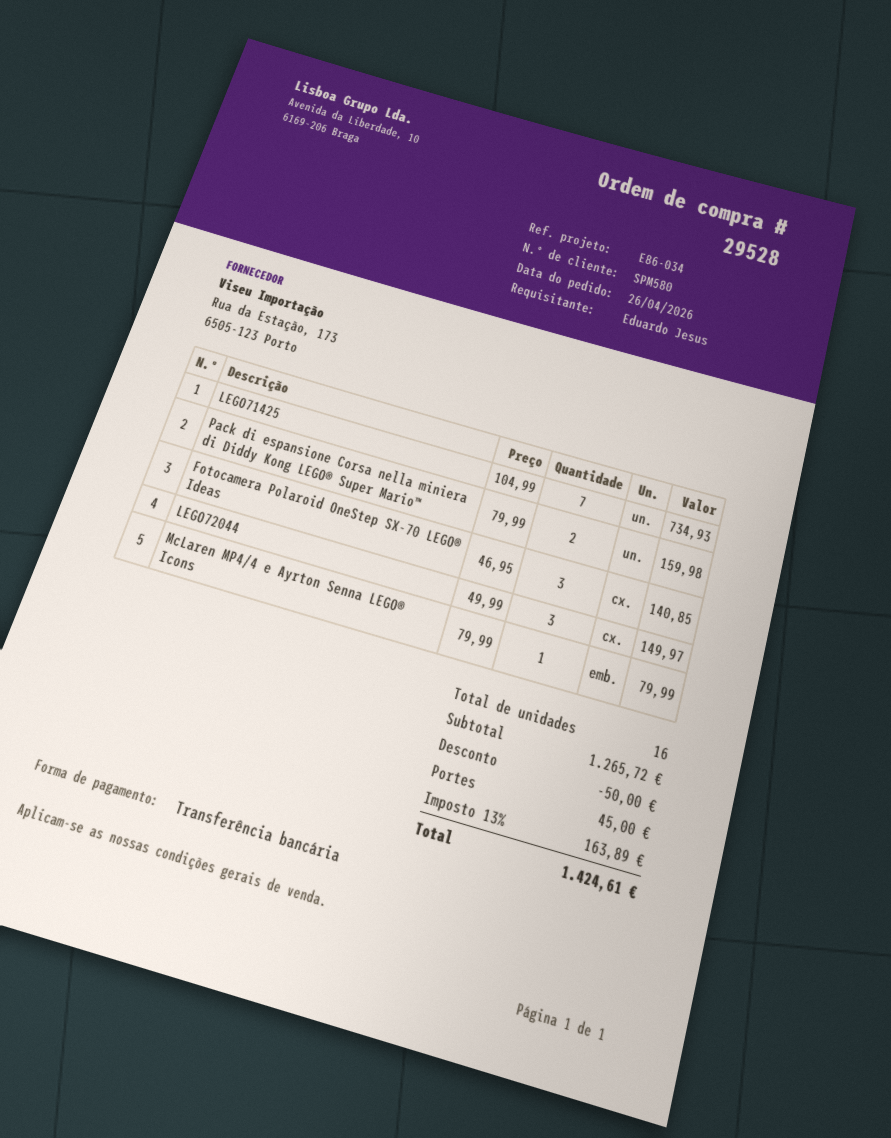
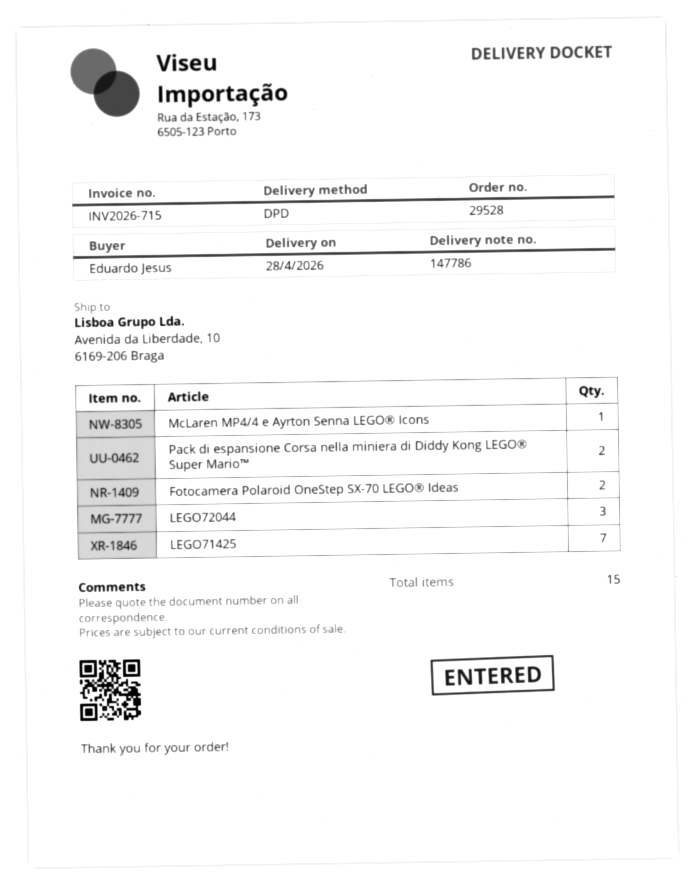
Fotocamera Polaroid OneStep SX-70 LEGO® Ideas: 3 -> 2
total quantity: 16 -> 15

